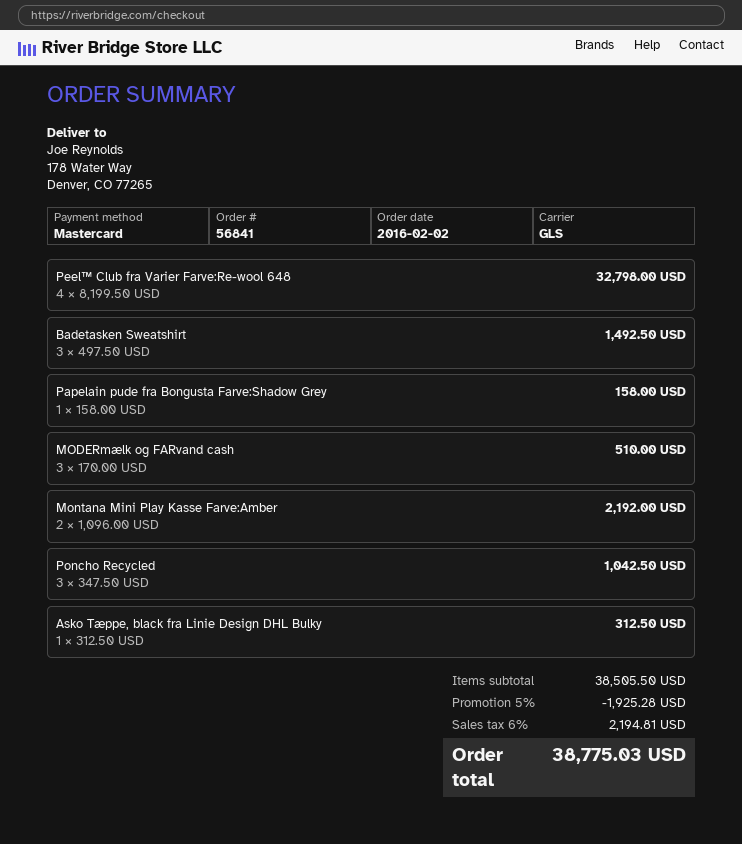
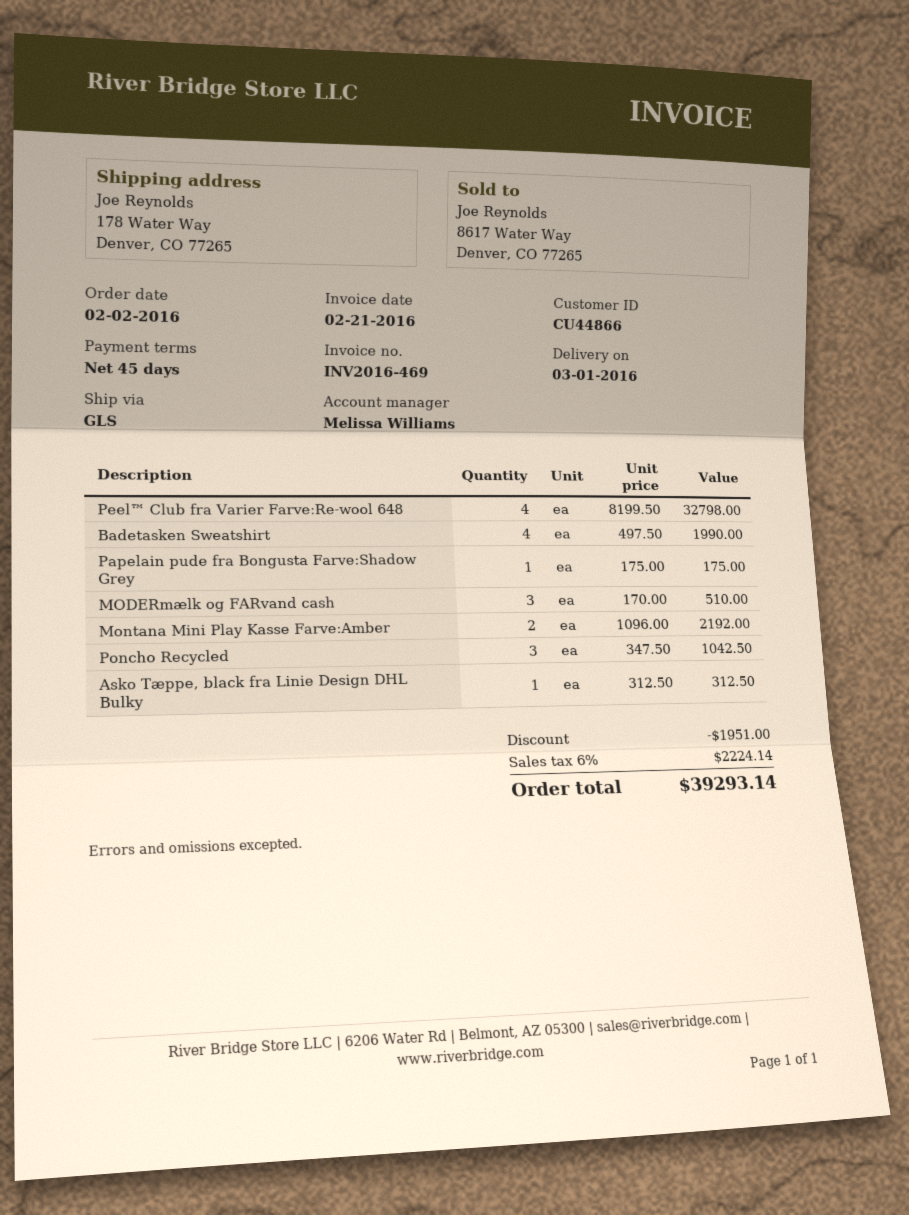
Badetasken Sweatshirt: 3 x 497.50 = 1492.50 -> 4 x 497.50 = 1990.00
Papelain pude fra Bongusta Farve:Shadow Grey: 1 x 158.00 = 158.00 -> 1 x 175.00 = 175.00
discount: 1925.28 -> 1951.00
tax: 6% = 2194.81 -> 6% = 2224.14
total: 38775.03 -> 39293.14

